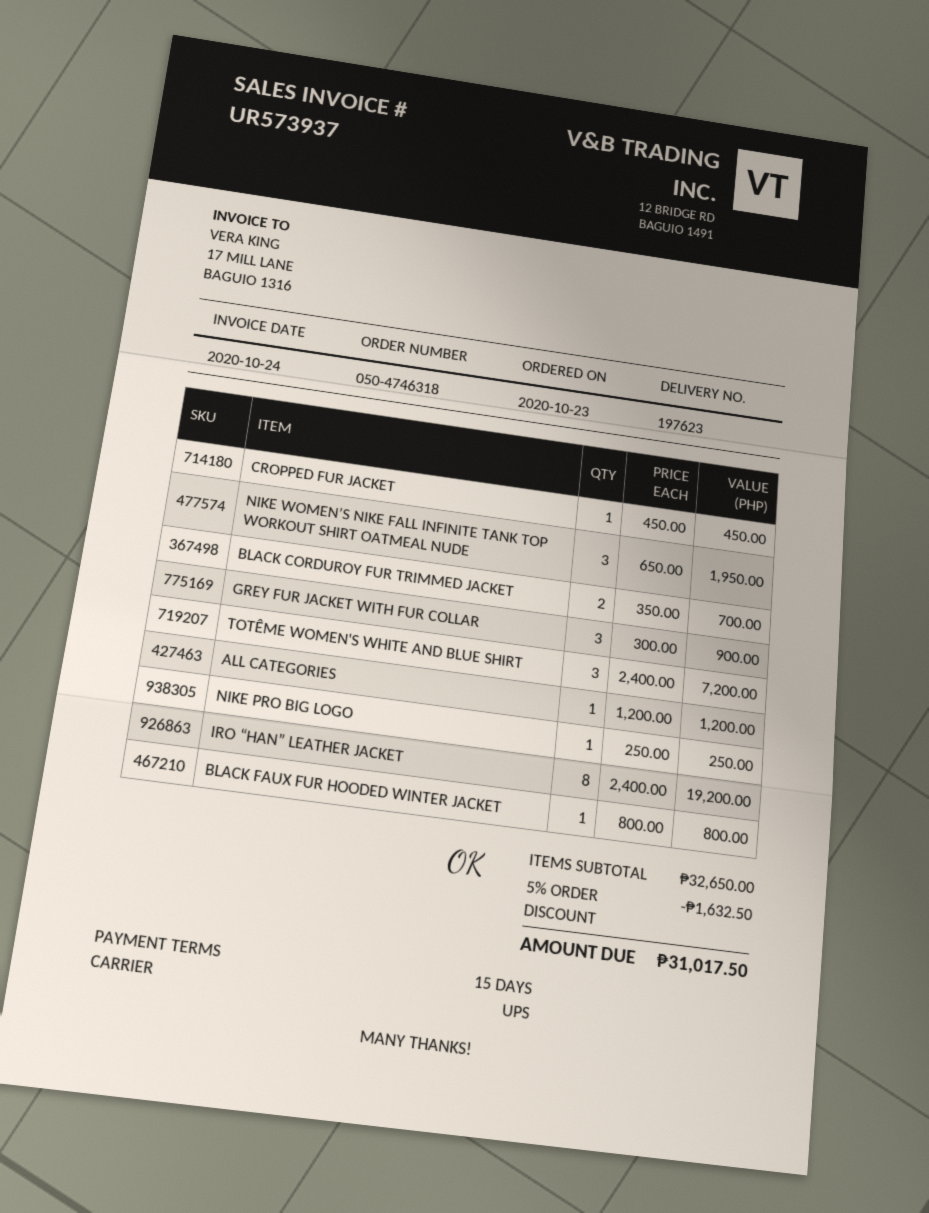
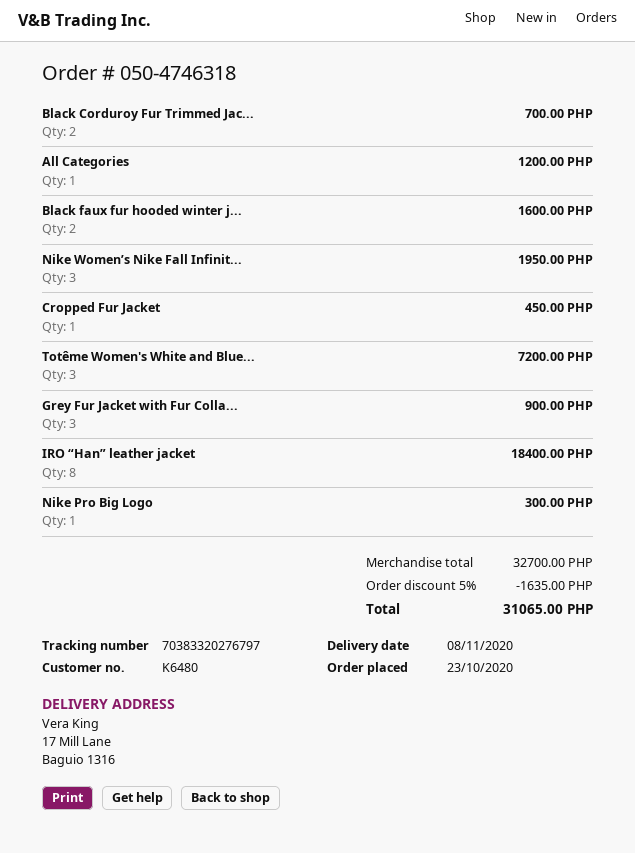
NIKE PRO BIG LOGO: 1 for 250.00 -> 1 for 300.00
IRO “HAN” LEATHER JACKET: 8 for 19200.00 -> 8 for 18400.00
BLACK FAUX FUR HOODED WINTER JACKET: 1 for 800.00 -> 2 for 1600.00
subtotal: 32650.00 -> 32700.00
discount: 5% = 1632.50 -> 5% = 1635.00
total: 31017.50 -> 31065.00

